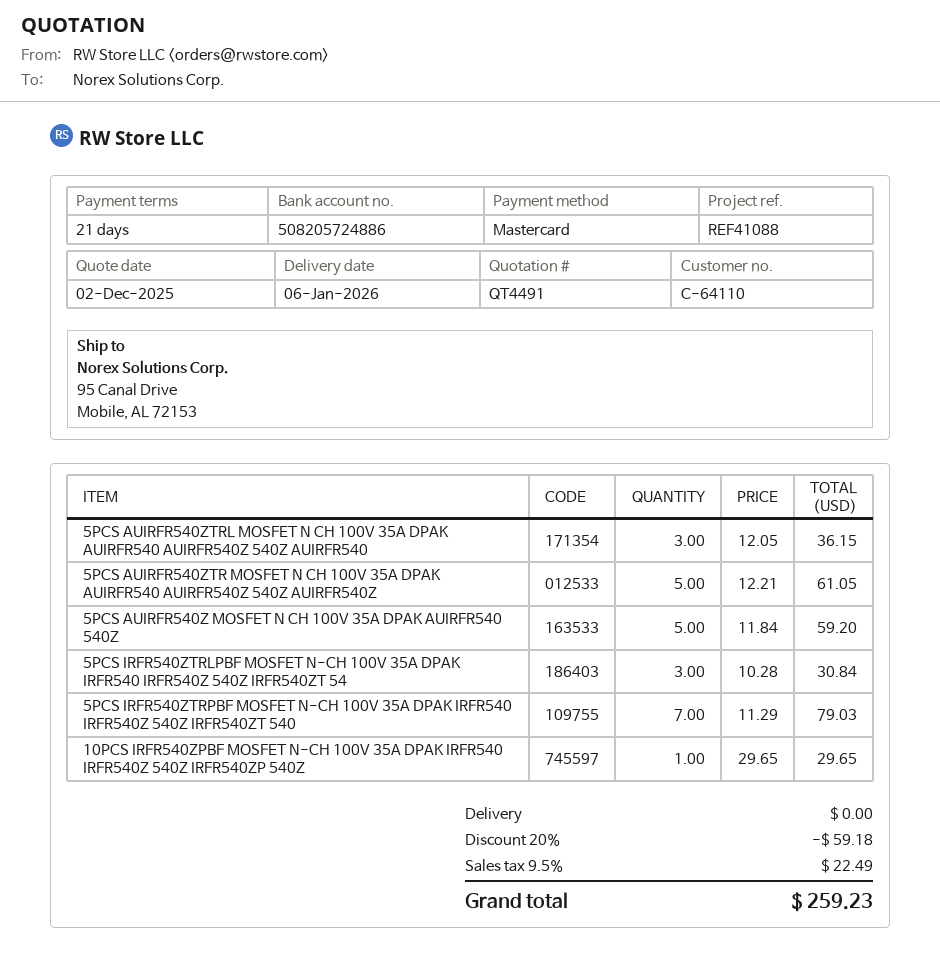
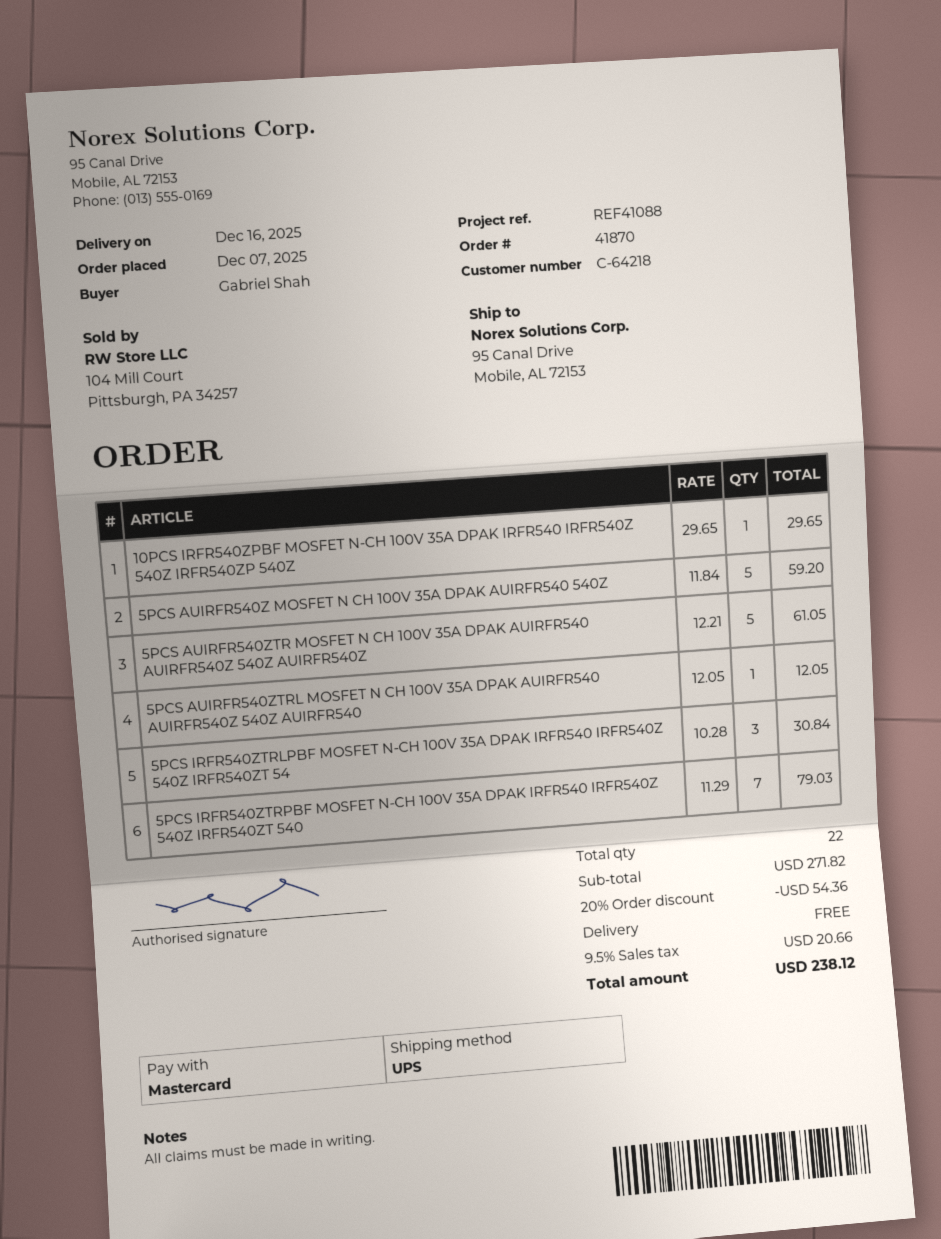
delivery date: 2026-01-06 -> 2025-12-16
customer number: C-64110 -> C-64218
5PCS AUIRFR540ZTRL MOSFET N CH 100V 35A DPAK AUIRFR540 AUIRFR540Z 540Z AUIRFR540: 3 x 12.05 = 36.15 -> 1 x 12.05 = 12.05
discount: 20% = 59.18 -> 20% = 54.36
tax: 9.5% = 22.49 -> 9.5% = 20.66
total: 259.23 -> 238.12

